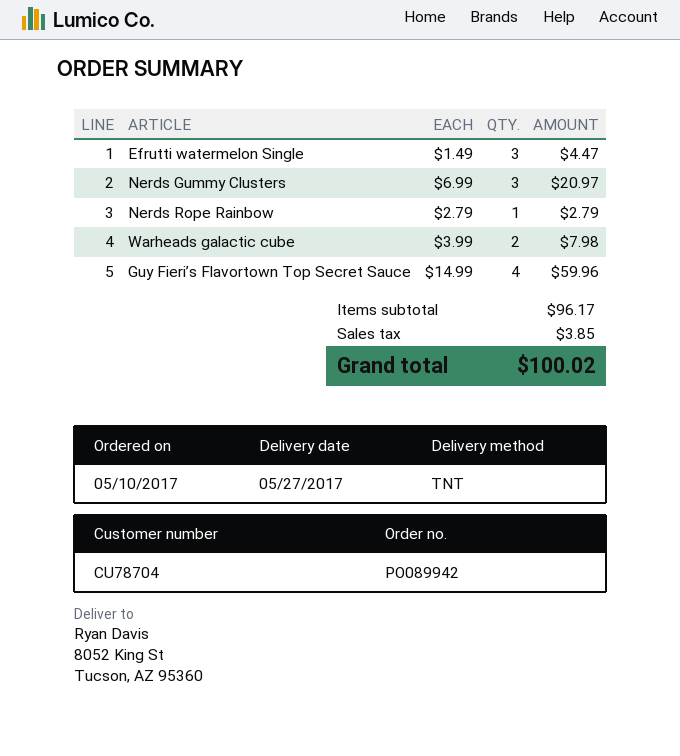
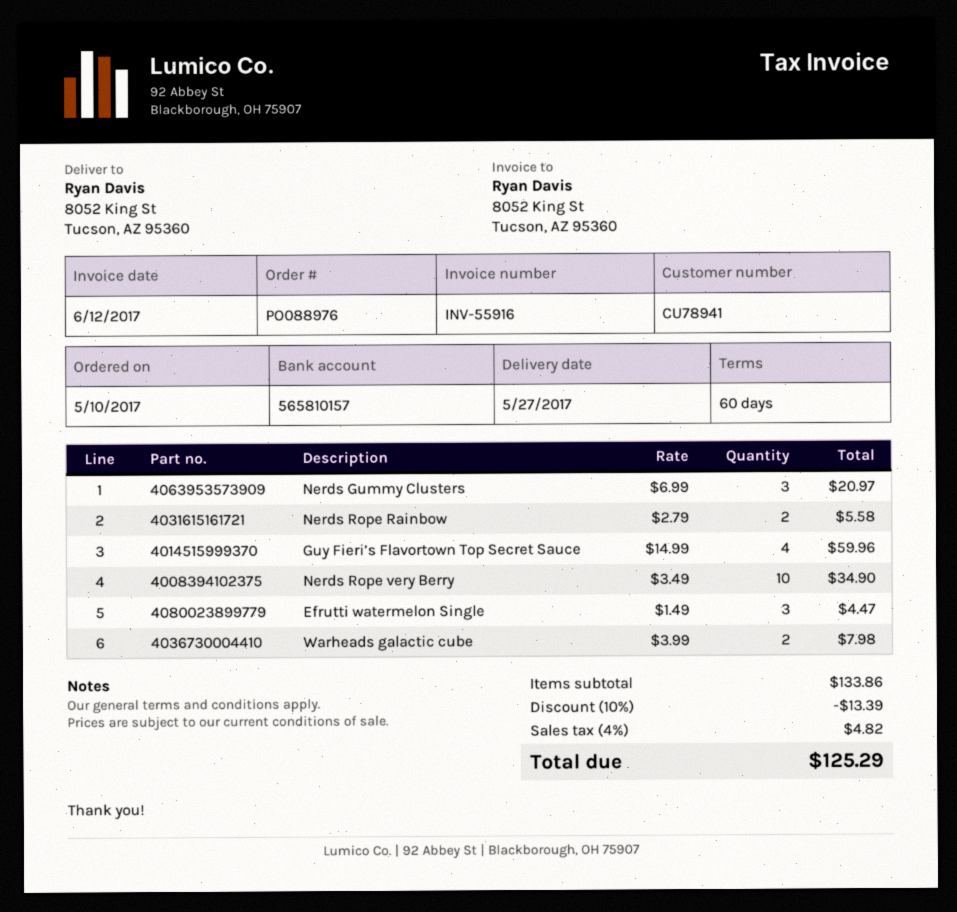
order number: PO089942 -> PO088976
customer number: CU78704 -> CU78941
Nerds Rope Rainbow: 1 x 2.79 = 2.79 -> 2 x 2.79 = 5.58
Nerds Rope very Berry: none -> 10 x 3.49 = 34.90
subtotal: 96.17 -> 133.86
discount: none -> 10% = 13.39
tax: 3.85 -> 4.82
total: 100.02 -> 125.29

